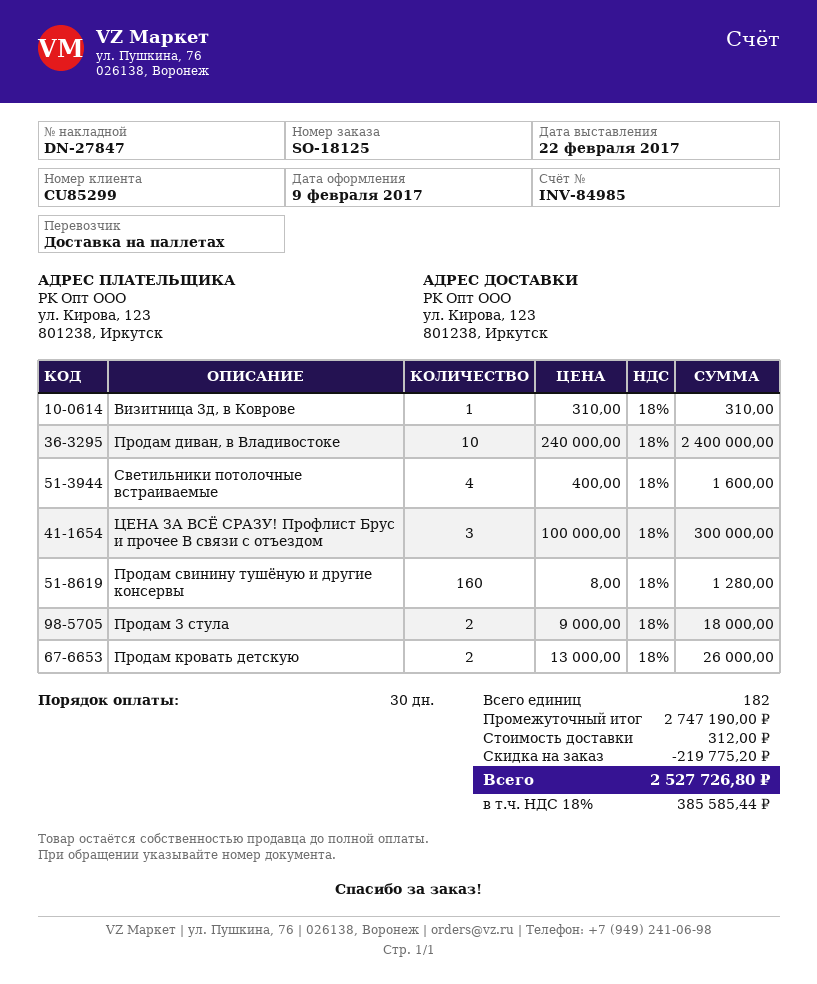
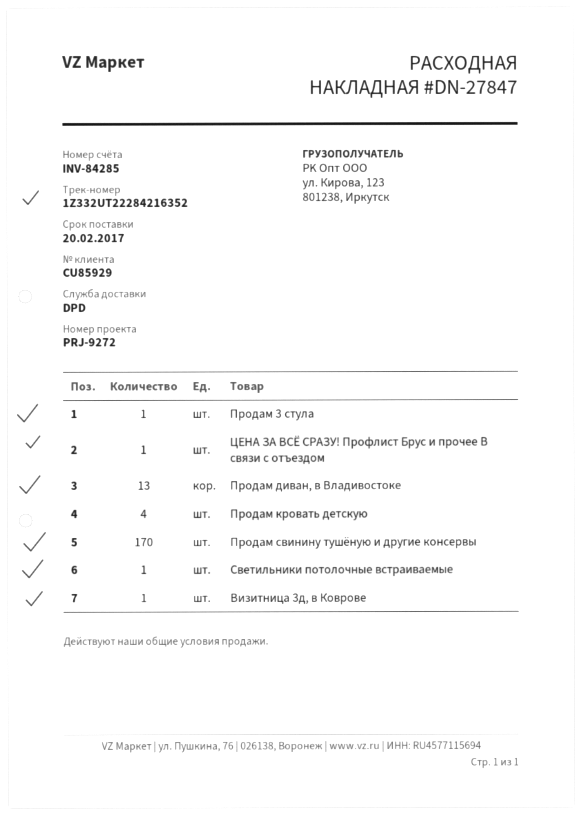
invoice number: INV-84985 -> INV-84285
customer number: CU85299 -> CU85929
shipping method: pallet freight -> DPD
Продам диван, в Владивостоке: 10 -> 13
Светильники потолочные встраиваемые: 4 -> 1
ЦЕНА ЗА ВСЁ СРАЗУ! Профлист Брус и прочее В связи с отъездом: 3 -> 1
Продам свинину тушёную и другие консервы: 160 -> 170
Продам 3 стула: 2 -> 1
Продам кровать детскую: 2 -> 4

